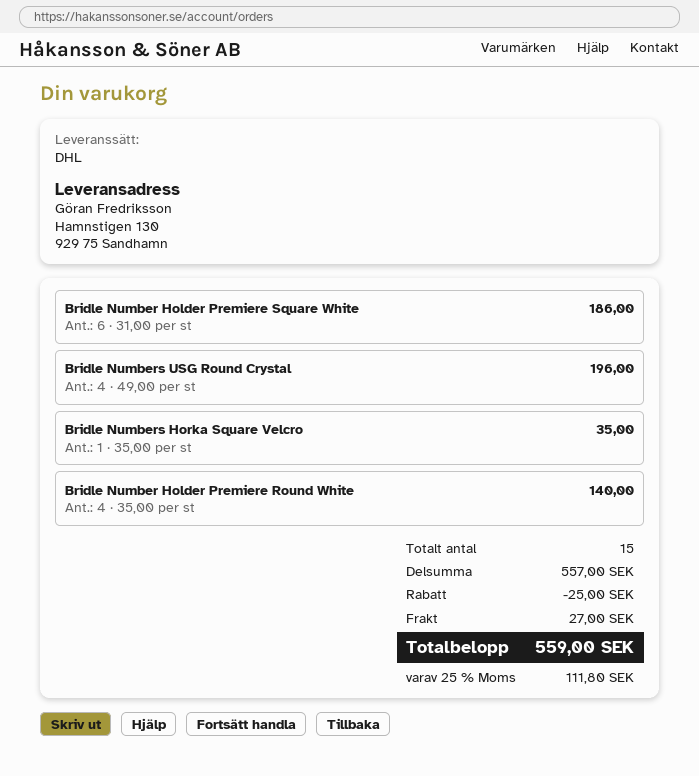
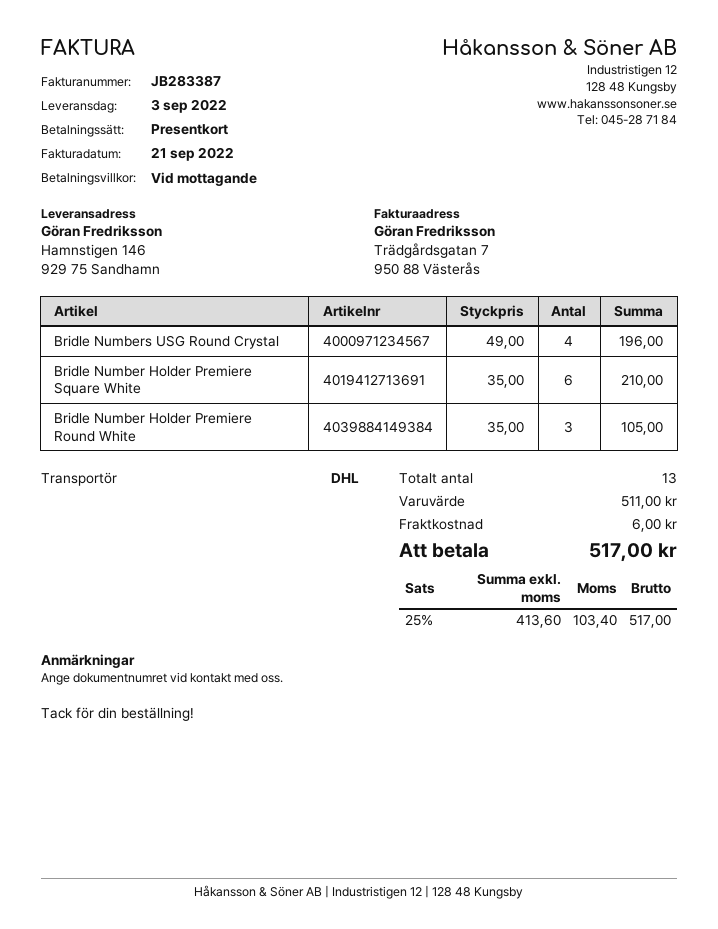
ship to: Hamnstigen 130, 929 75 Sandhamn -> Hamnstigen 146, 929 75 Sandhamn
Bridle Number Holder Premiere Square White: 6 x 31.00 = 186.00 -> 6 x 35.00 = 210.00
Bridle Numbers Horka Square Velcro: 1 x 35.00 = 35.00 -> none
Bridle Number Holder Premiere Round White: 4 x 35.00 = 140.00 -> 3 x 35.00 = 105.00
total quantity: 15 -> 13
subtotal: 557.00 -> 511.00
discount: 25.00 -> none
shipping: 27.00 -> 6.00
tax: 25% = 111.80 -> 25% = 103.40
total: 559.00 -> 517.00

